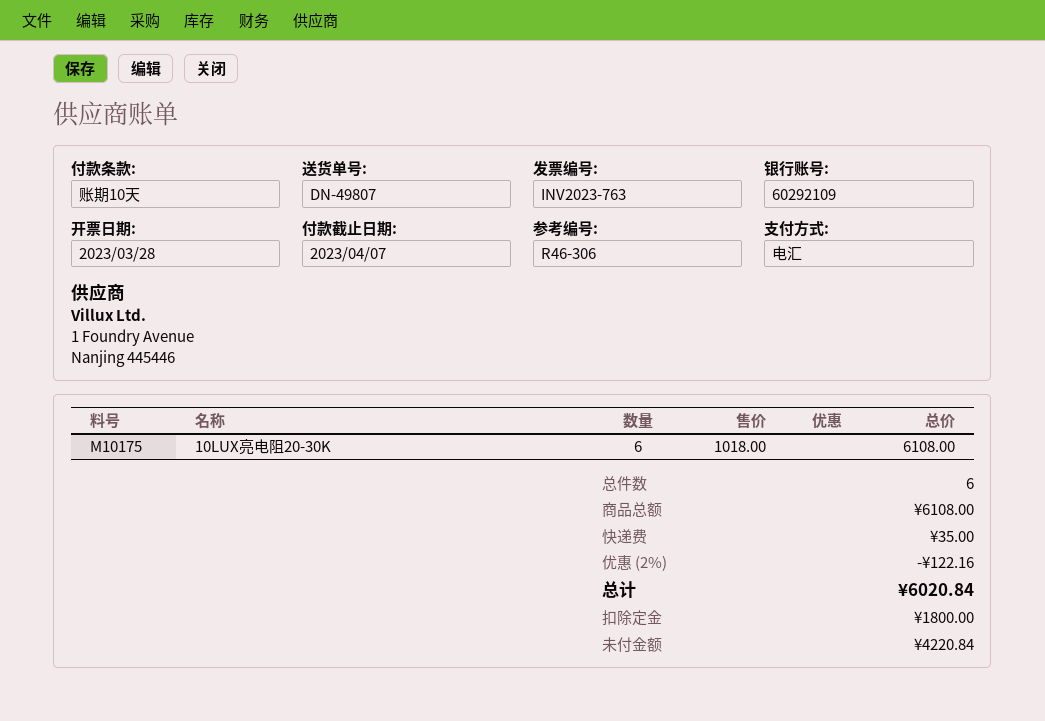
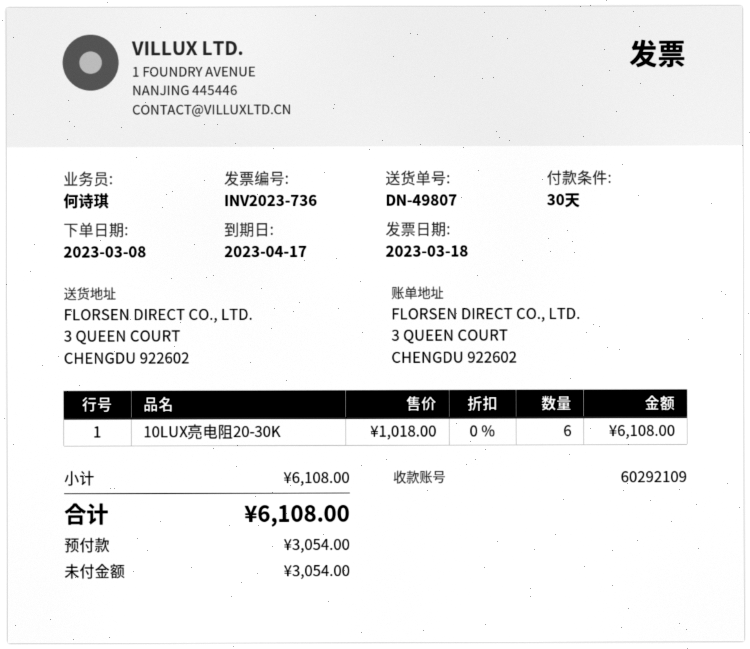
invoice number: INV2023-763 -> INV2023-736
invoice date: 2023-03-28 -> 2023-03-18
payment terms: 10 days -> 30 days
due date: 2023-04-07 -> 2023-04-17
discount: 2% = 122.16 -> none
shipping: 35.00 -> none
total: 6020.84 -> 6108.00
deposit: 1800.00 -> 3054.00
balance: 4220.84 -> 3054.00

